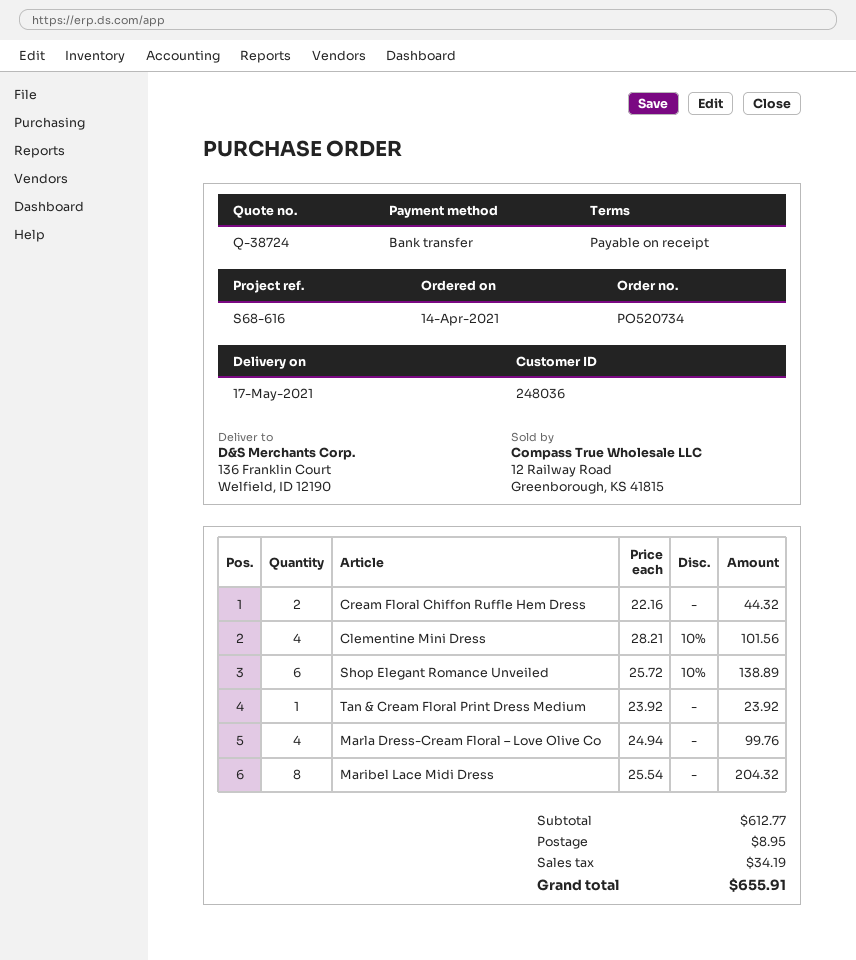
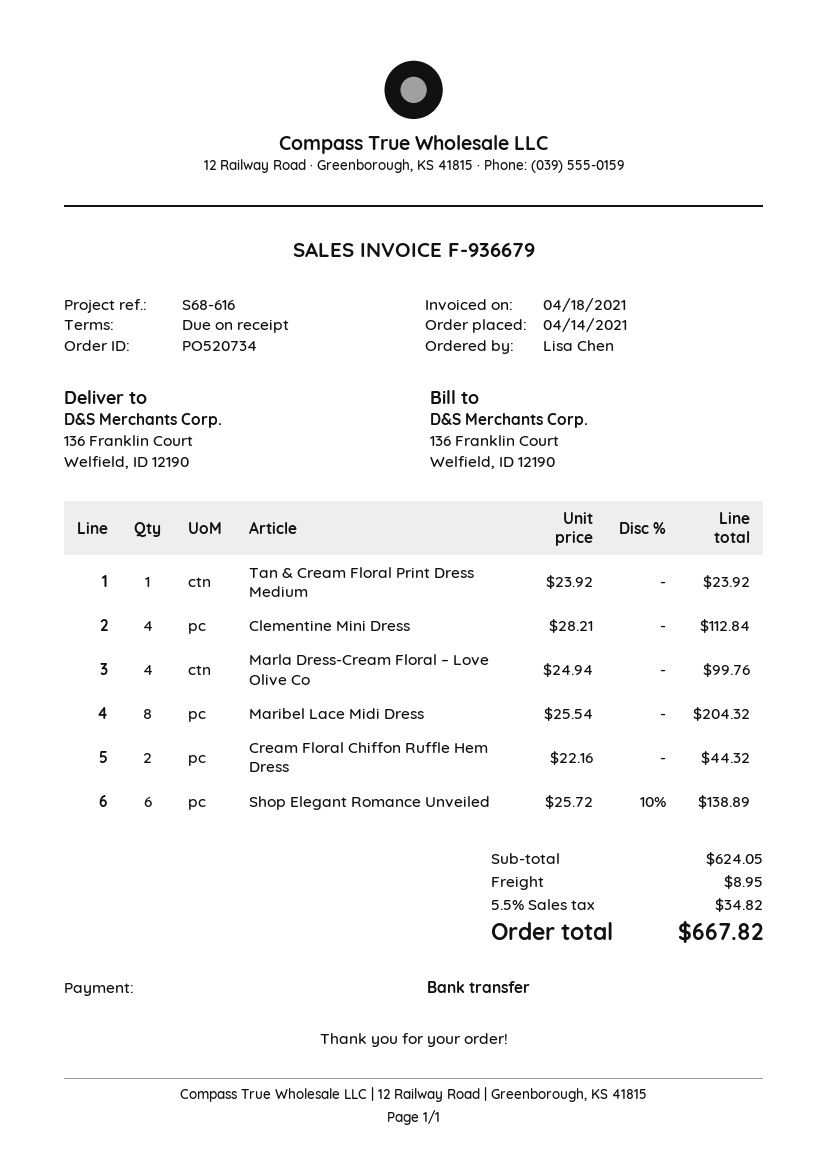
Clementine Mini Dress: 4 x 28.21 - 10% = 101.56 -> 4 x 28.21 = 112.84
subtotal: 612.77 -> 624.05
tax: 34.19 -> 34.82
total: 655.91 -> 667.82

